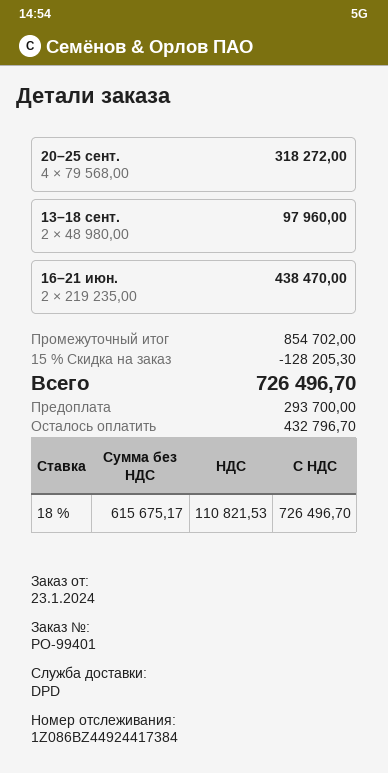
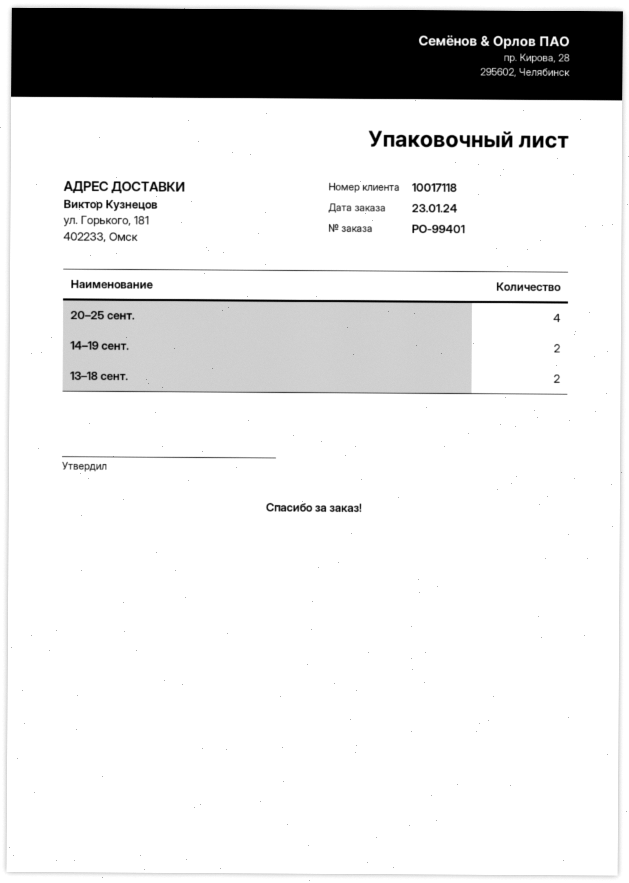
16–21 июн.: 2 -> none
14–19 сент.: none -> 2

